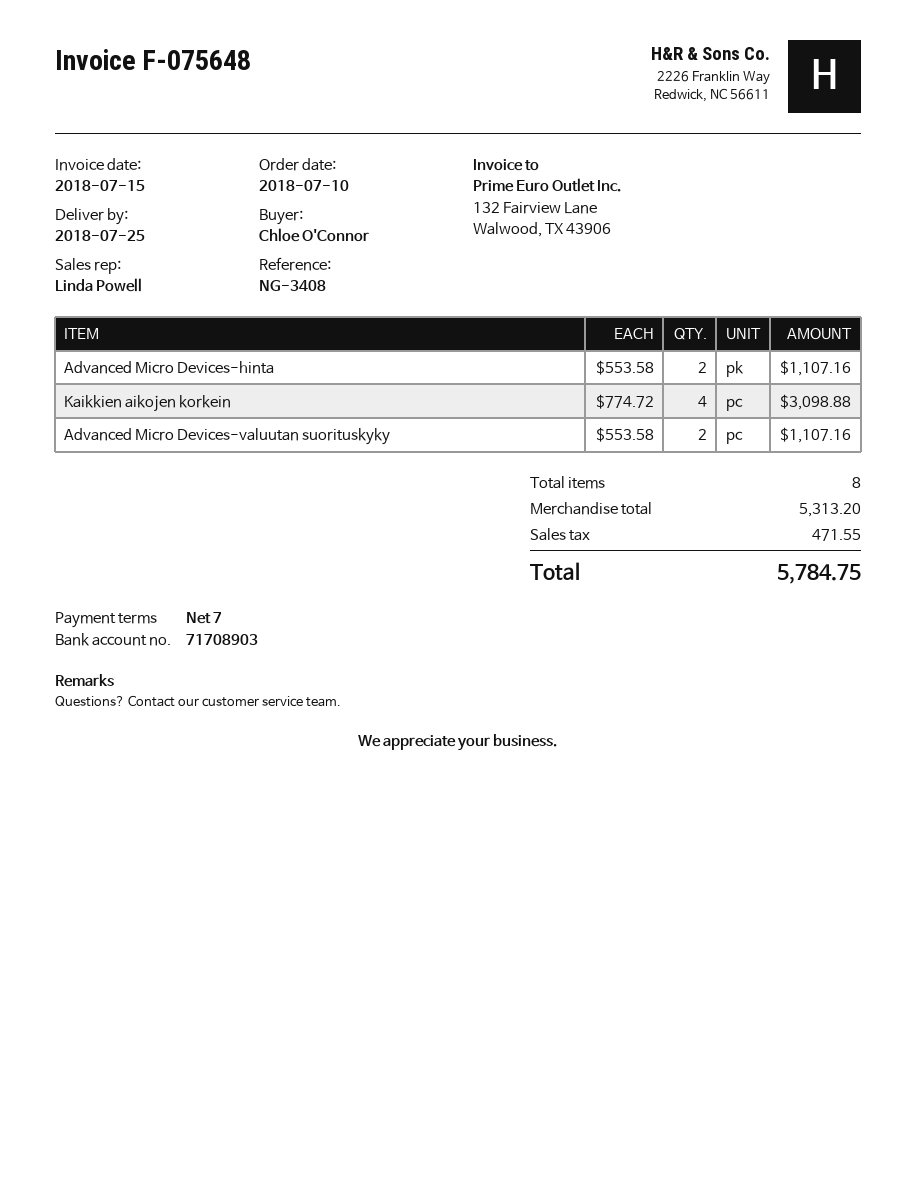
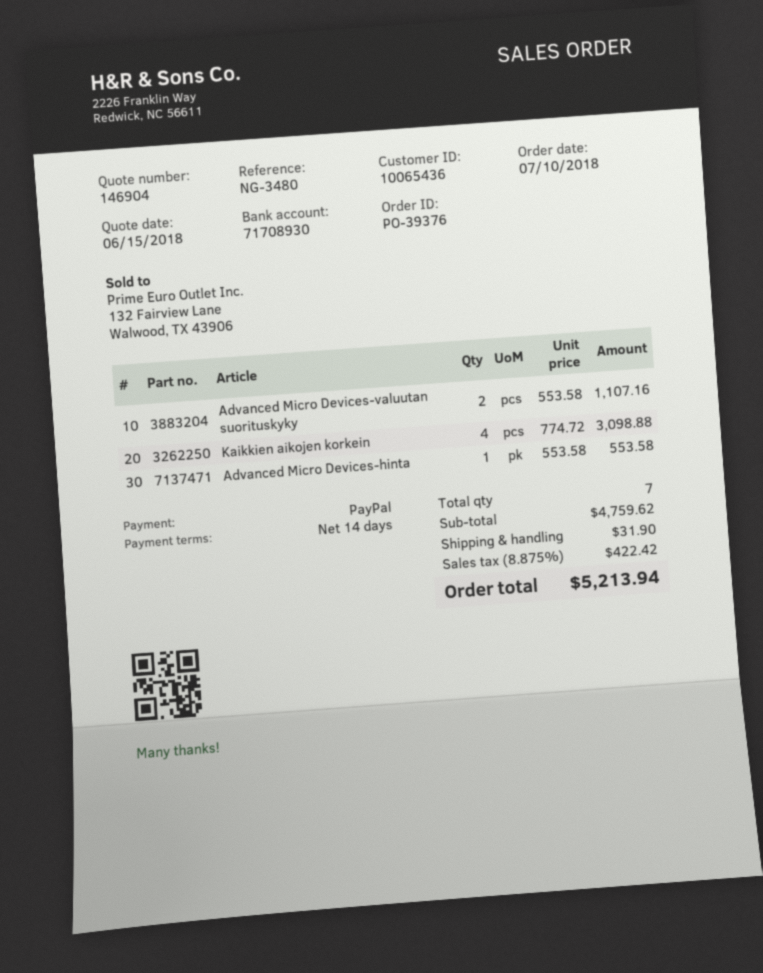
payment terms: 7 days -> 14 days
reference: NG-3408 -> NG-3480
bank account: 71708903 -> 71708930
Advanced Micro Devices-hinta: 2 x 553.58 = 1107.16 -> 1 x 553.58 = 553.58
total quantity: 8 -> 7
subtotal: 5313.20 -> 4759.62
shipping: none -> 31.90
tax: 471.55 -> 422.42
total: 5784.75 -> 5213.94

